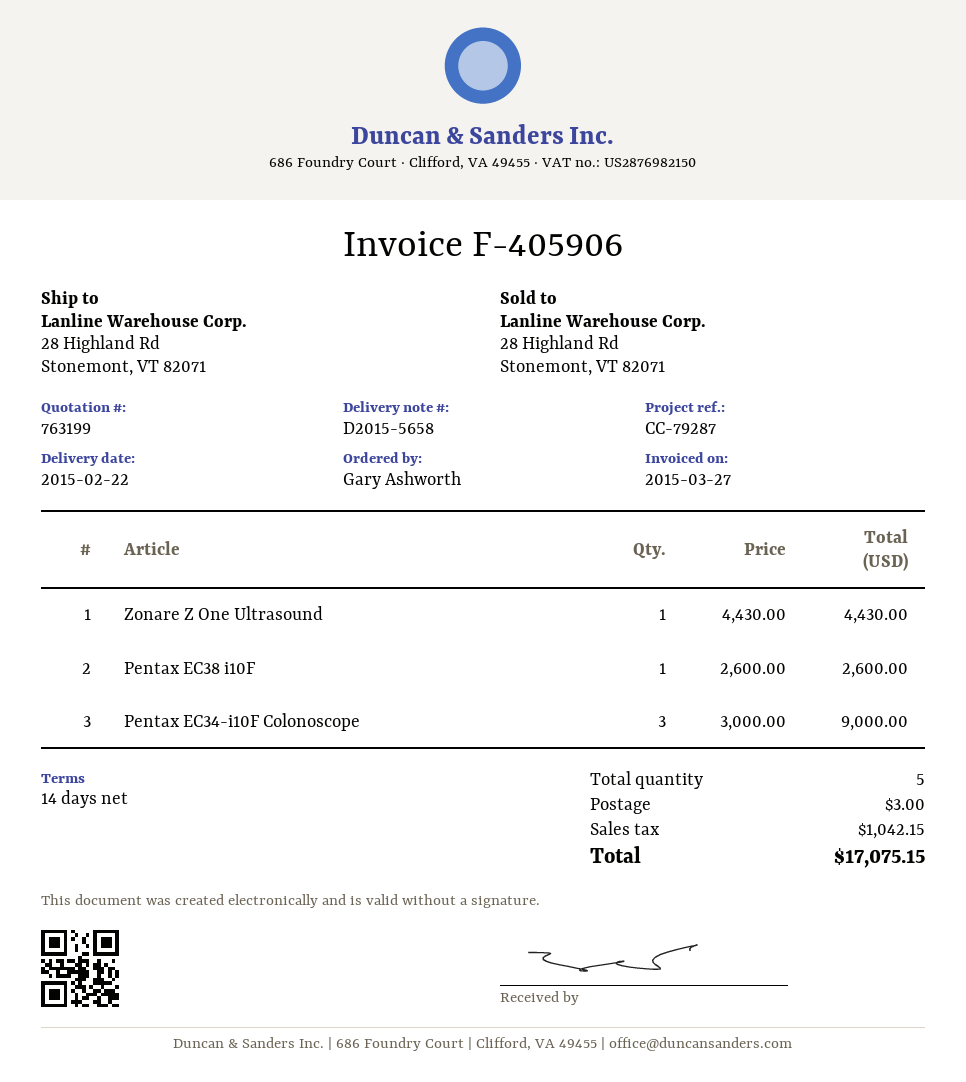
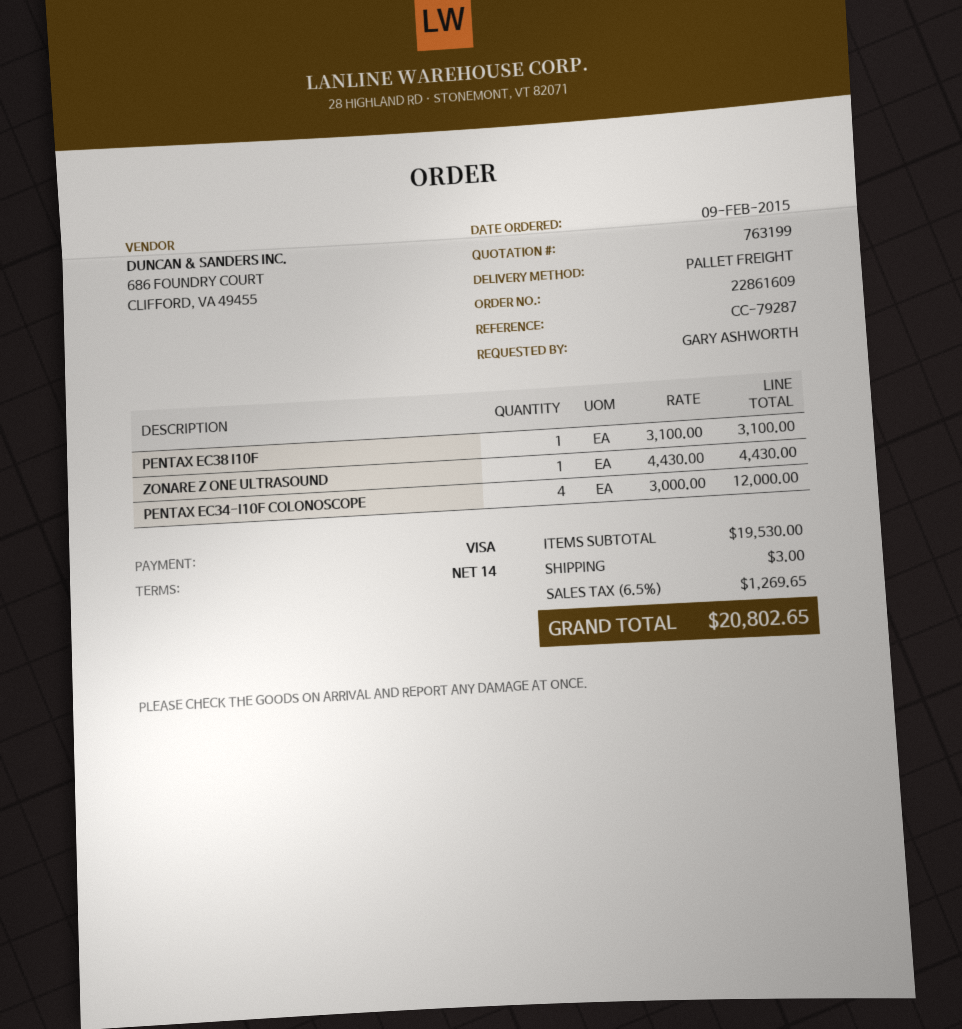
Pentax EC38 i10F: 1 x 2600.00 = 2600.00 -> 1 x 3100.00 = 3100.00
Pentax EC34-i10F Colonoscope: 3 x 3000.00 = 9000.00 -> 4 x 3000.00 = 12000.00
tax: 1042.15 -> 1269.65
total: 17075.15 -> 20802.65

